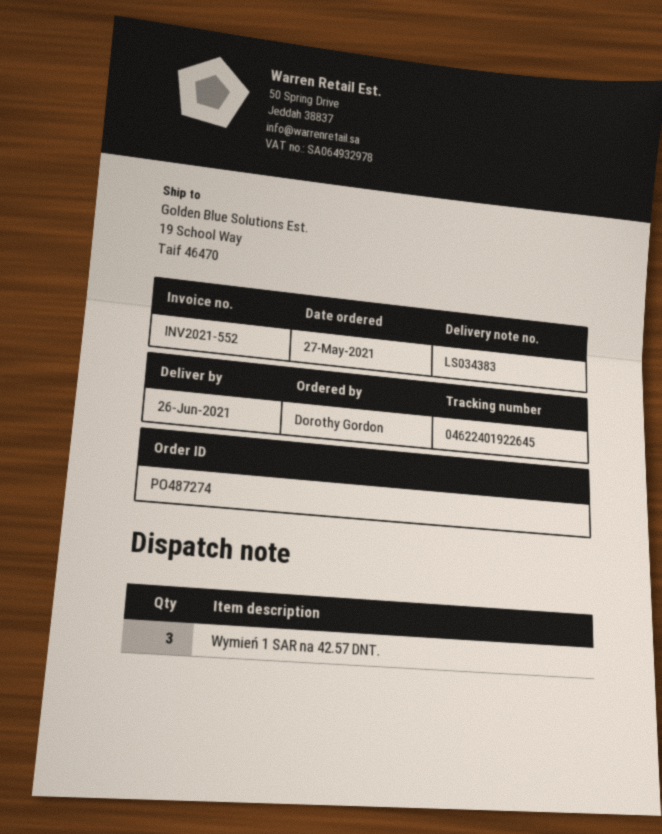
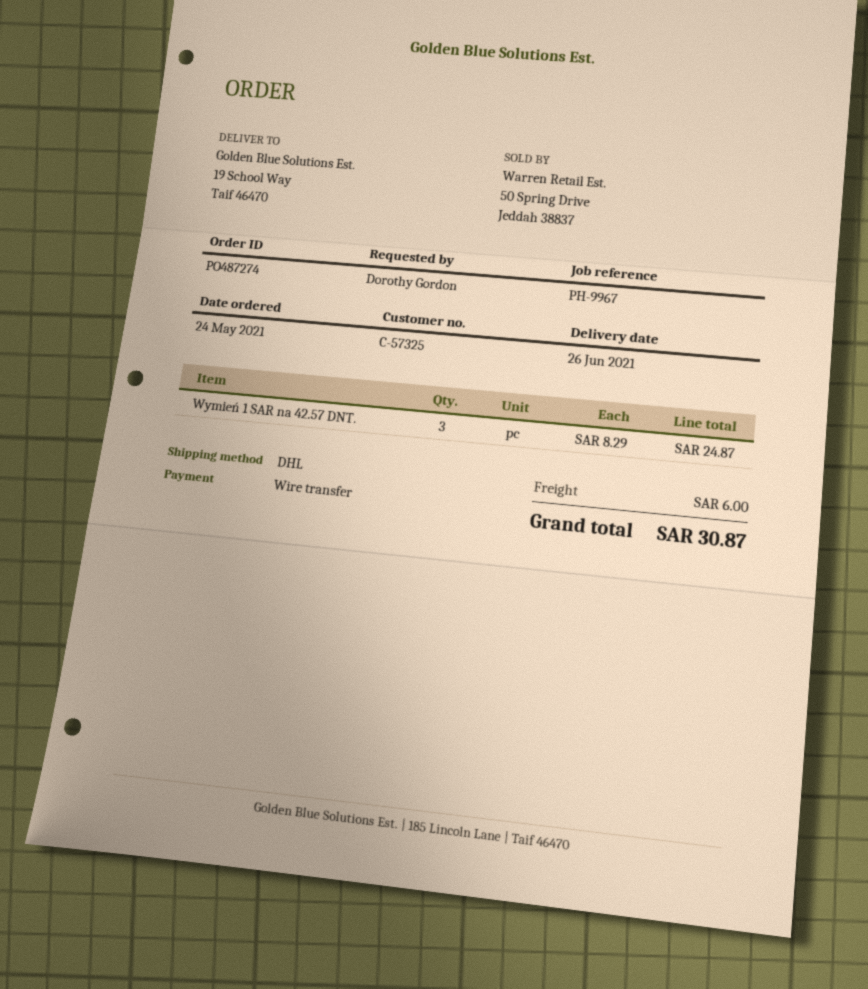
order date: 2021-05-27 -> 2021-05-24

